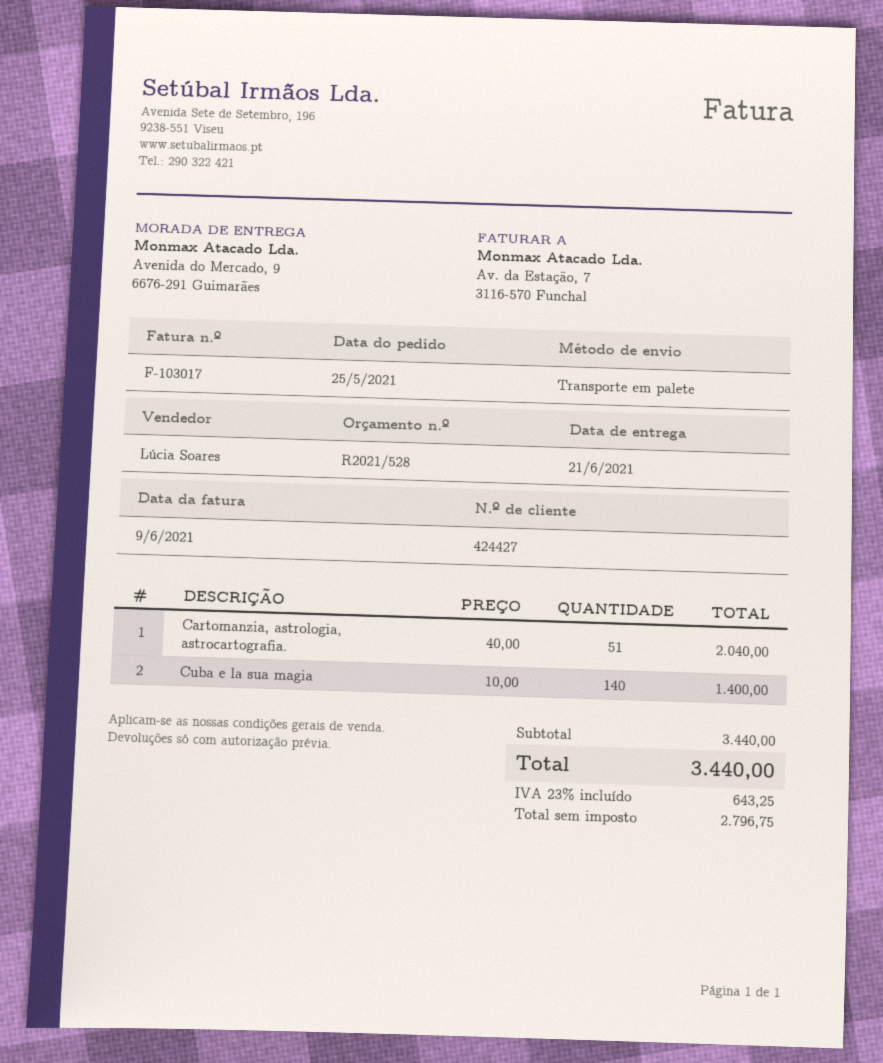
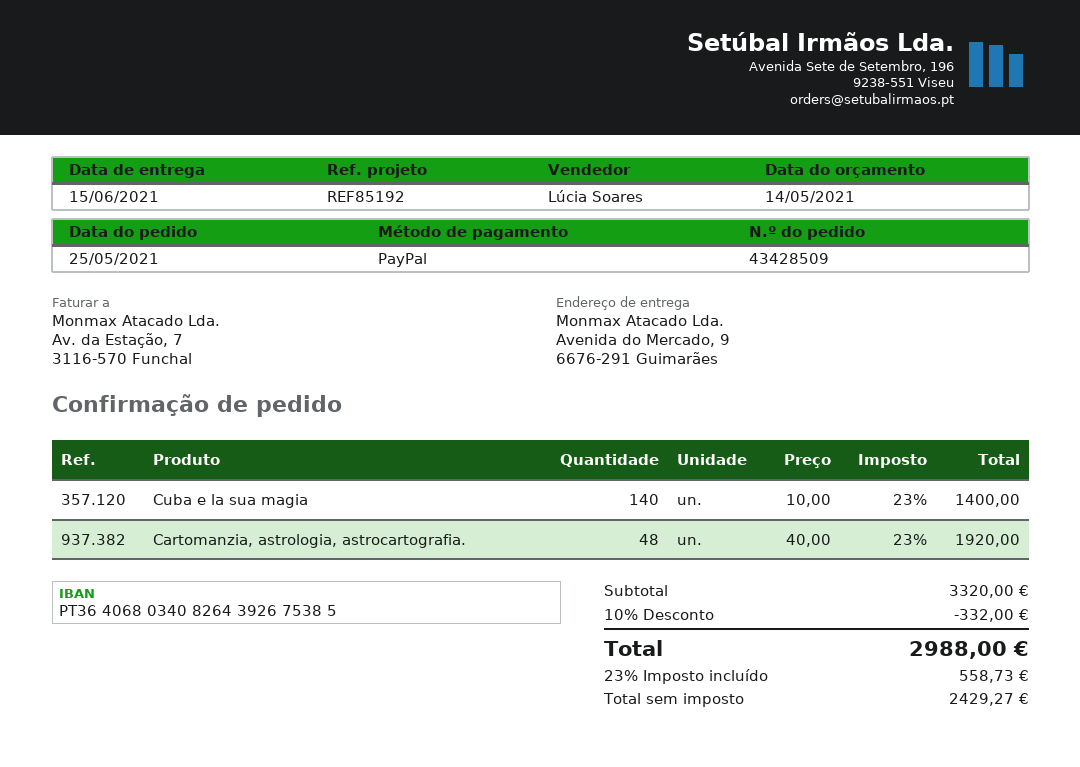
delivery date: 2021-06-21 -> 2021-06-15
Cartomanzia, astrologia, astrocartografia.: 51 x 40.00 = 2040.00 -> 48 x 40.00 = 1920.00
subtotal: 3440.00 -> 3320.00
discount: none -> 10% = 332.00
net: 2796.75 -> 2429.27
tax: 23% = 643.25 -> 23% = 558.73
total: 3440.00 -> 2988.00

